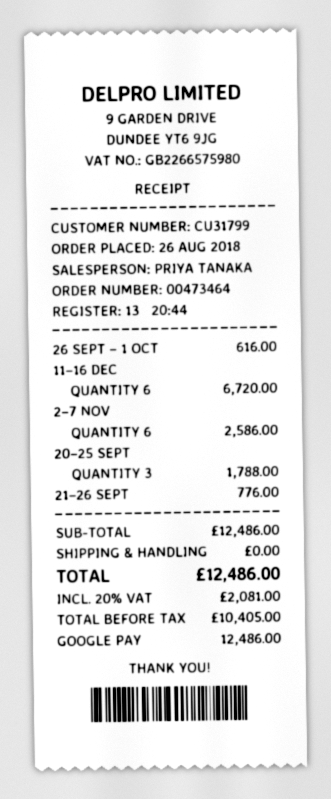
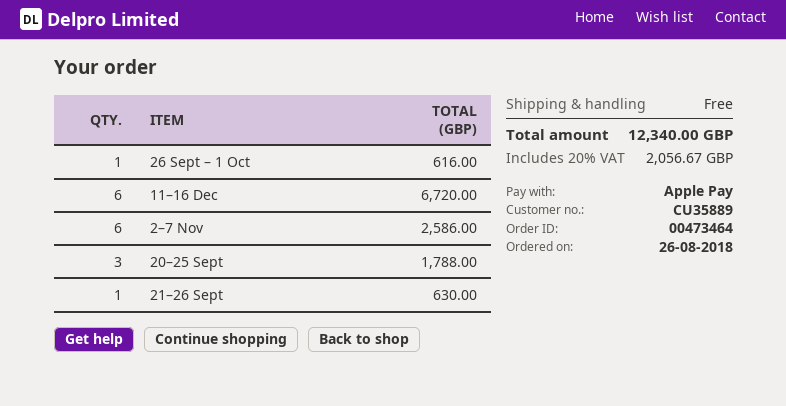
customer number: CU31799 -> CU35889
payment method: Google Pay -> Apple Pay
21–26 SEPT: 1 for 776.00 -> 1 for 630.00
tax: 20% = 2081.00 -> 20% = 2056.67
total: 12486.00 -> 12340.00

